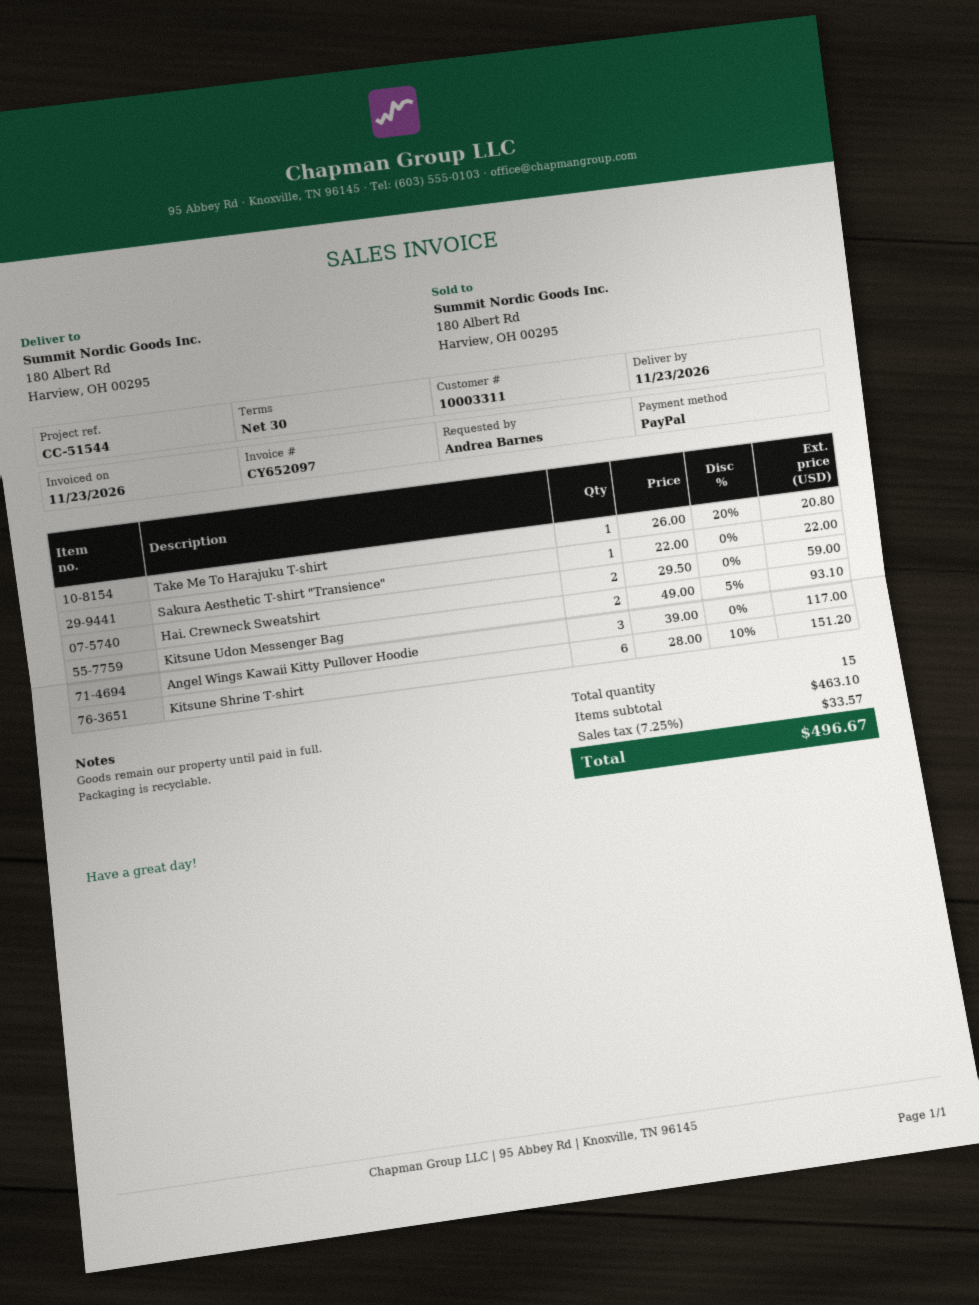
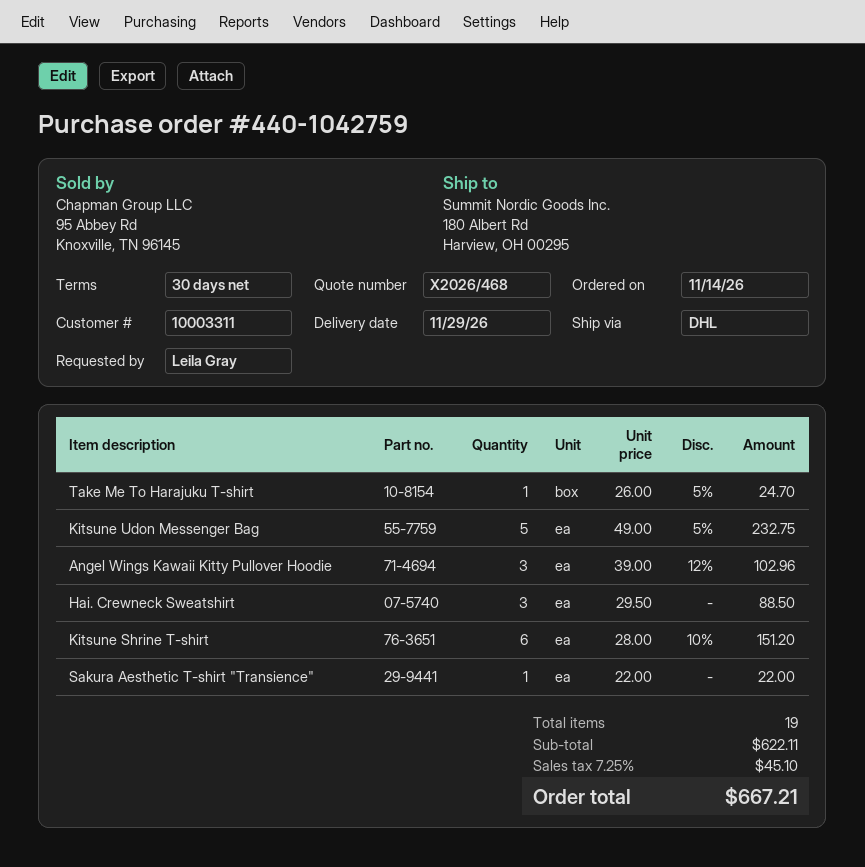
delivery date: 2026-11-23 -> 2026-11-29
ordered by: Andrea Barnes -> Leila Gray
Take Me To Harajuku T-shirt: 1 x 26.00 - 20% = 20.80 -> 1 x 26.00 - 5% = 24.70
Hai. Crewneck Sweatshirt: 2 x 29.50 = 59.00 -> 3 x 29.50 = 88.50
Kitsune Udon Messenger Bag: 2 x 49.00 - 5% = 93.10 -> 5 x 49.00 - 5% = 232.75
Angel Wings Kawaii Kitty Pullover Hoodie: 3 x 39.00 = 117.00 -> 3 x 39.00 - 12% = 102.96
total quantity: 15 -> 19
subtotal: 463.10 -> 622.11
tax: 7.25% = 33.57 -> 7.25% = 45.10
total: 496.67 -> 667.21

